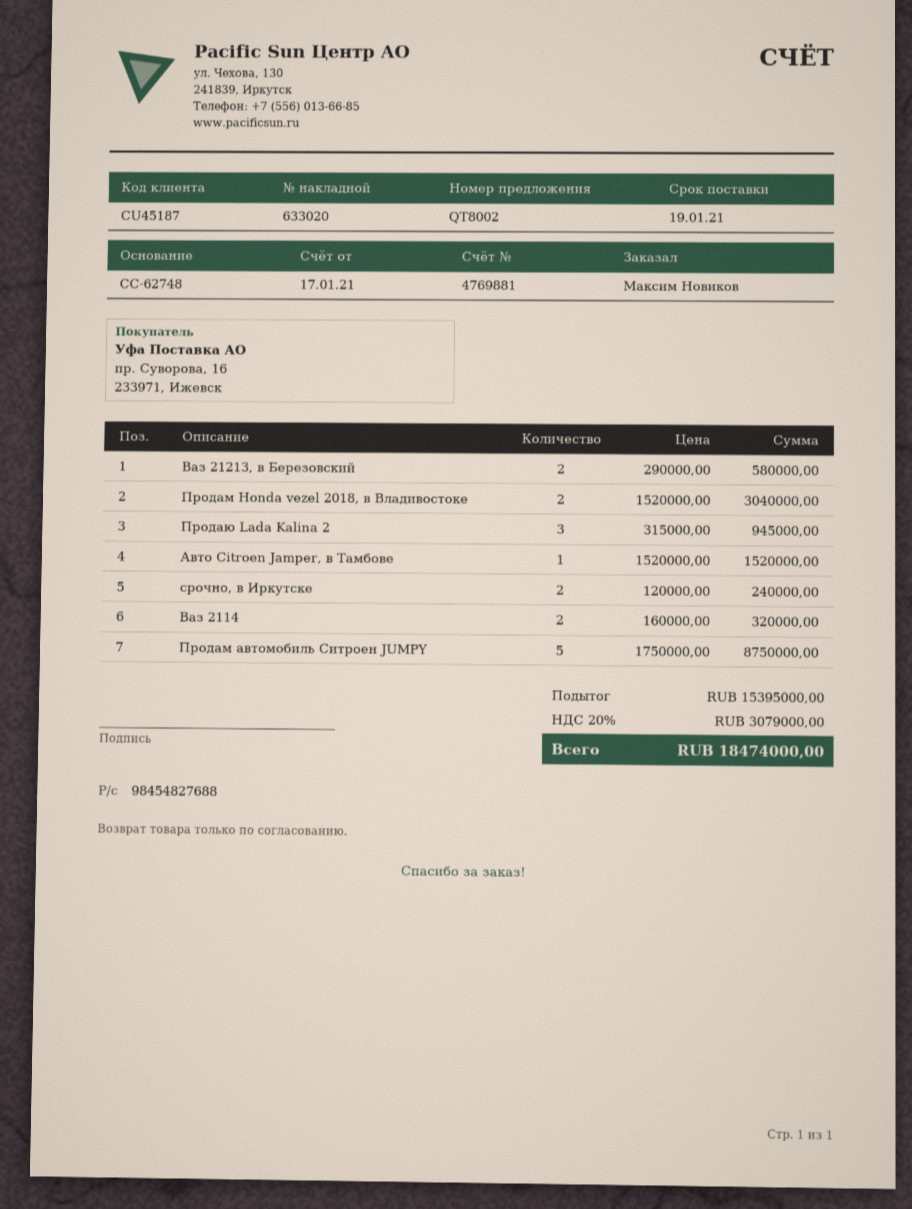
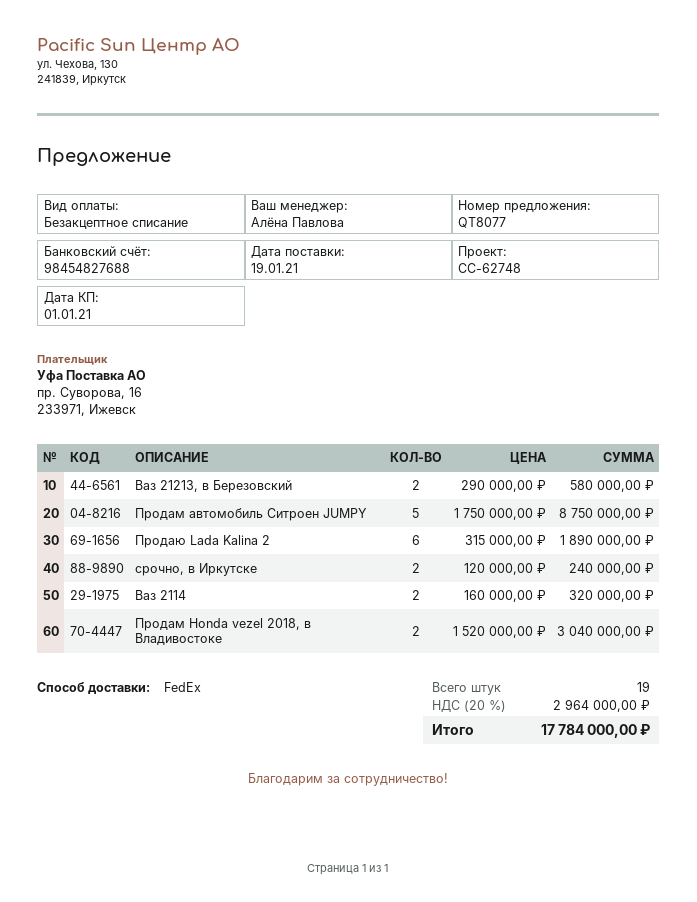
quote number: QT8002 -> QT8077
Продаю Lada Kalina 2: 3 x 315000.00 = 945000.00 -> 6 x 315000.00 = 1890000.00
Авто Citroen Jamper, в Тамбове: 1 x 1520000.00 = 1520000.00 -> none
tax: 20% = 3079000.00 -> 20% = 2964000.00
total: 18474000.00 -> 17784000.00

